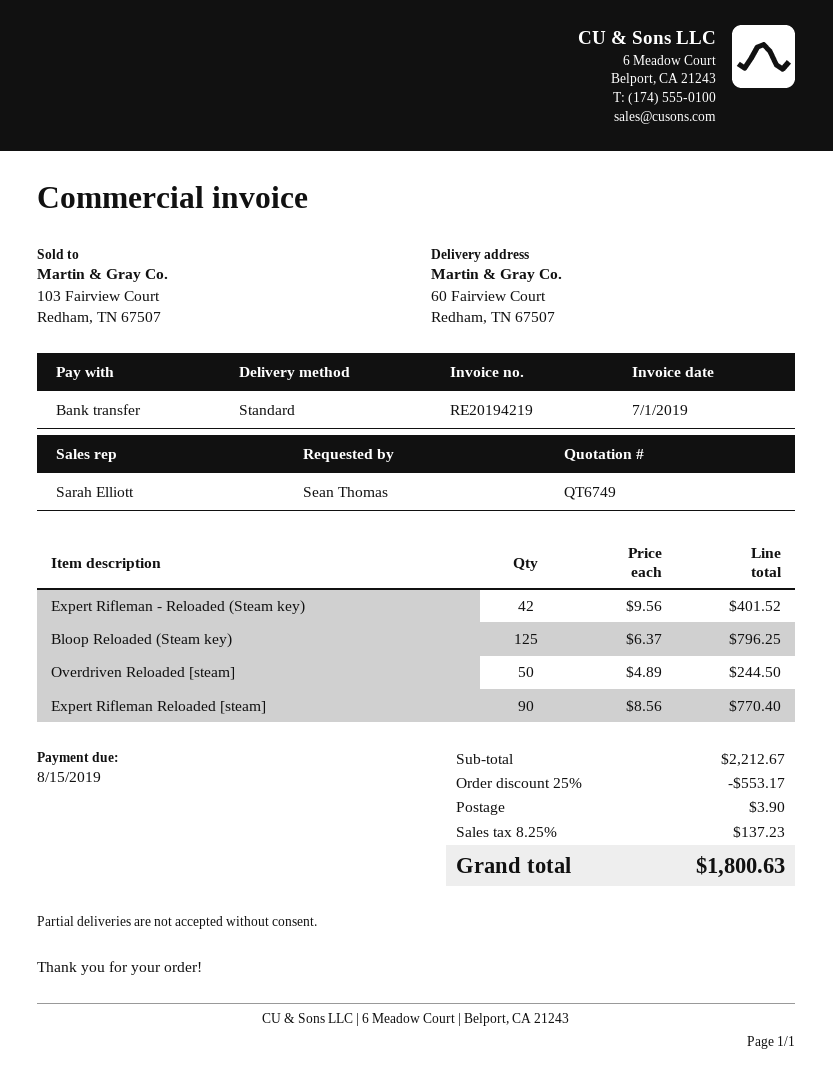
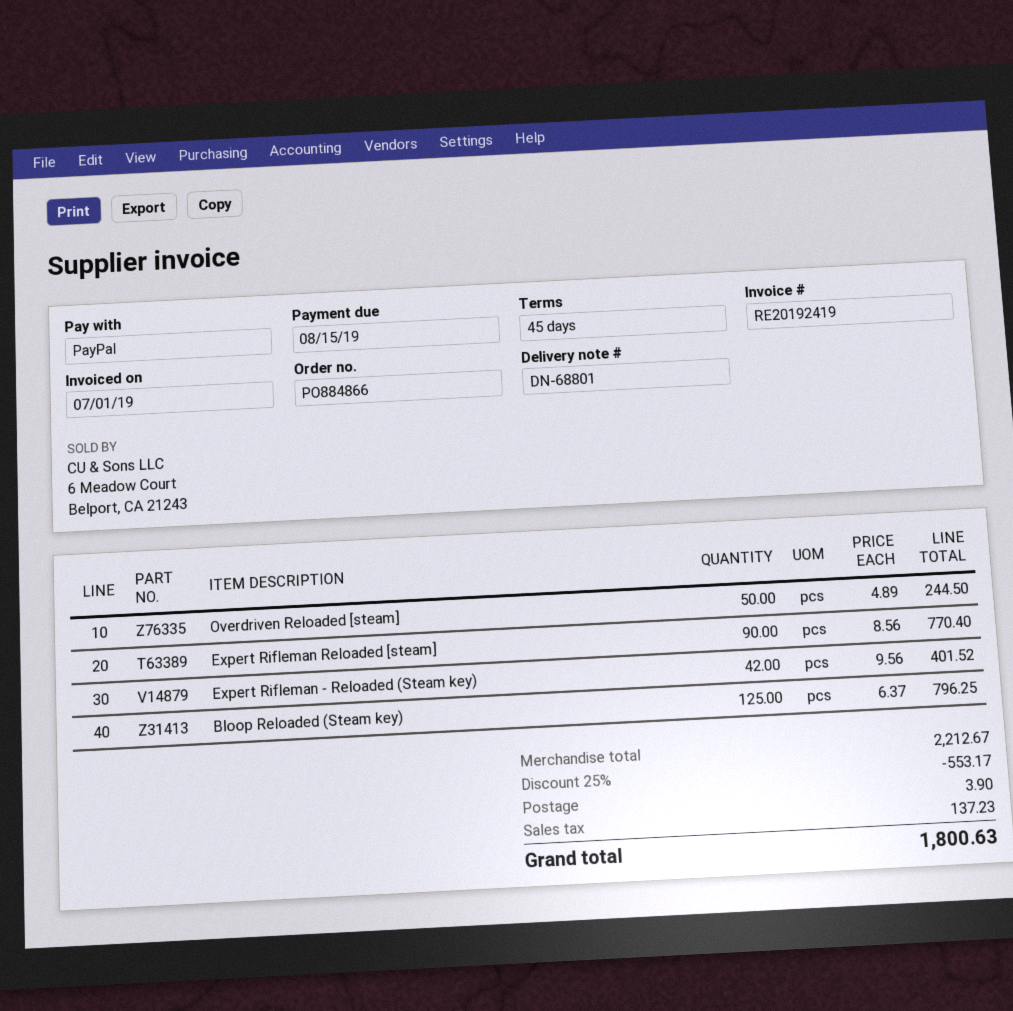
invoice number: RE20194219 -> RE20192419
payment method: bank transfer -> PayPal

